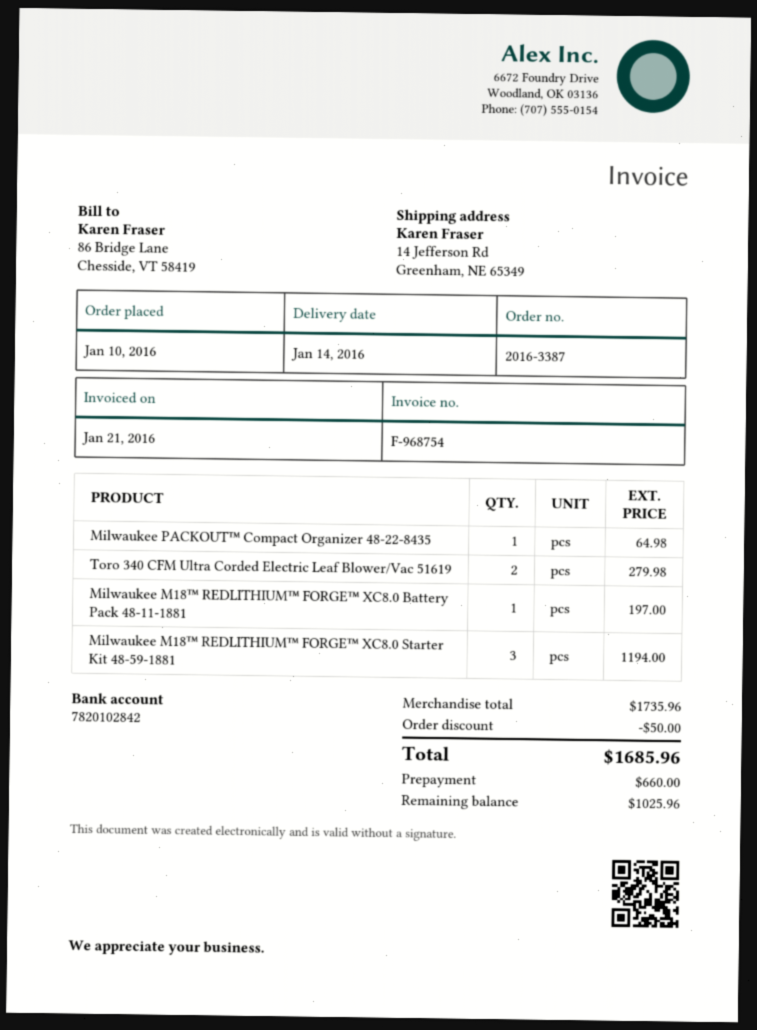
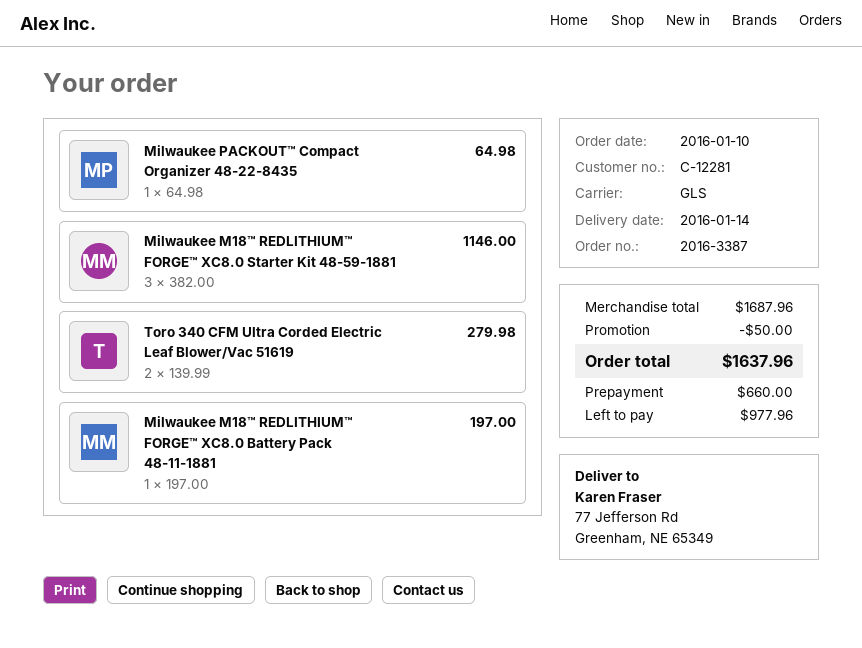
ship to: 14 Jefferson Rd, Greenham, NE 65349 -> 77 Jefferson Rd, Greenham, NE 65349
Milwaukee M18™ REDLITHIUM™ FORGE™ XC8.0 Starter Kit 48-59-1881: 3 for 1194.00 -> 3 for 1146.00
subtotal: 1735.96 -> 1687.96
total: 1685.96 -> 1637.96
balance: 1025.96 -> 977.96

